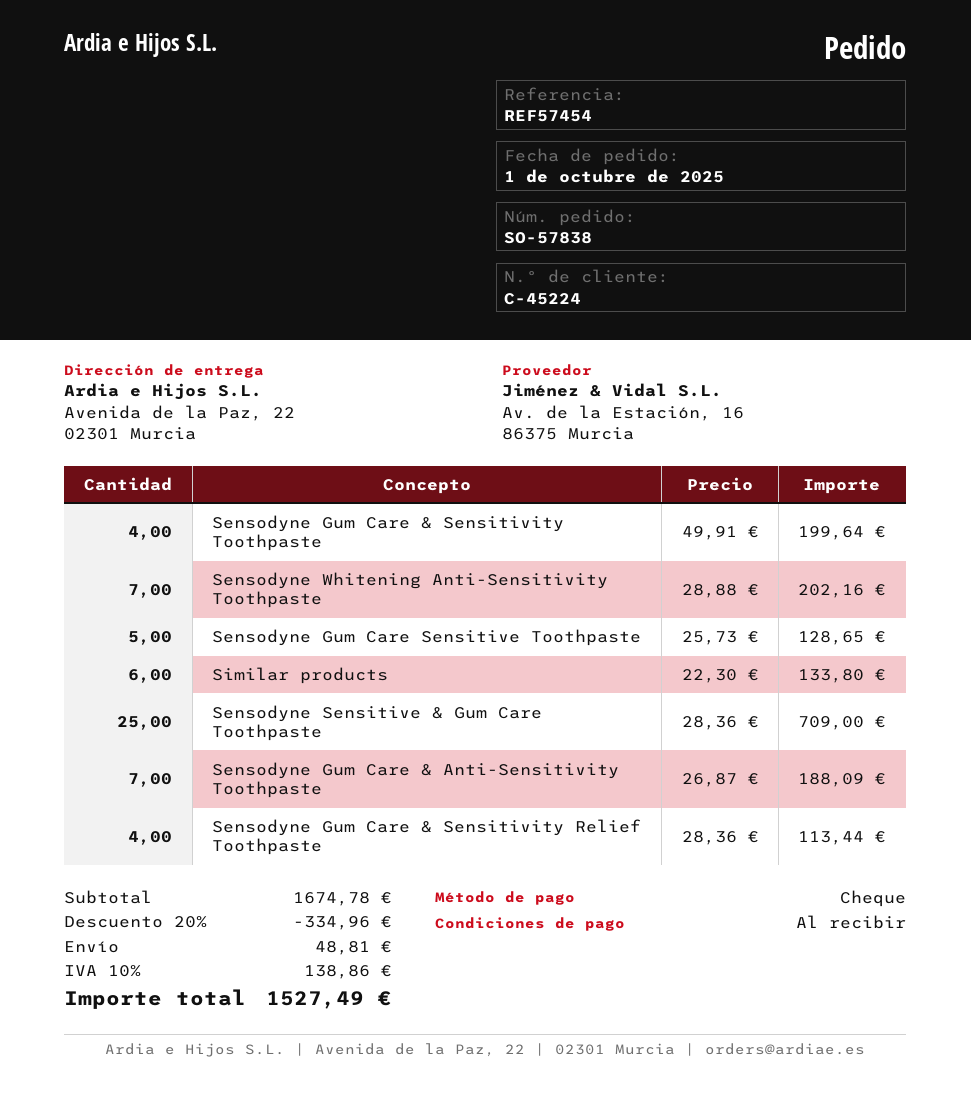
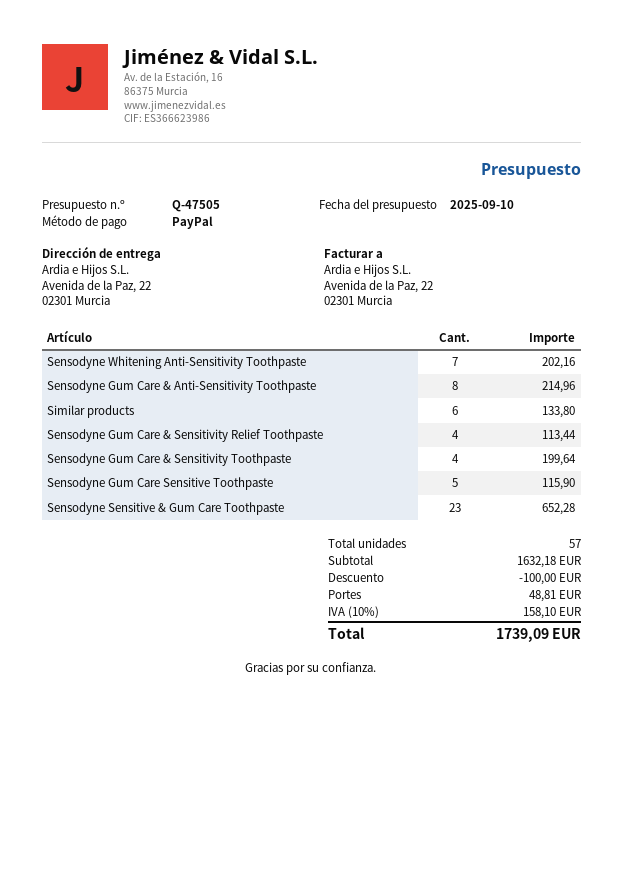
payment method: cheque -> PayPal
Sensodyne Gum Care Sensitive Toothpaste: 5 for 128.65 -> 5 for 115.90
Sensodyne Sensitive & Gum Care Toothpaste: 25 for 709.00 -> 23 for 652.28
Sensodyne Gum Care & Anti-Sensitivity Toothpaste: 7 for 188.09 -> 8 for 214.96
subtotal: 1674.78 -> 1632.18
discount: 334.96 -> 100.00
tax: 10% = 138.86 -> 10% = 158.10
total: 1527.49 -> 1739.09

